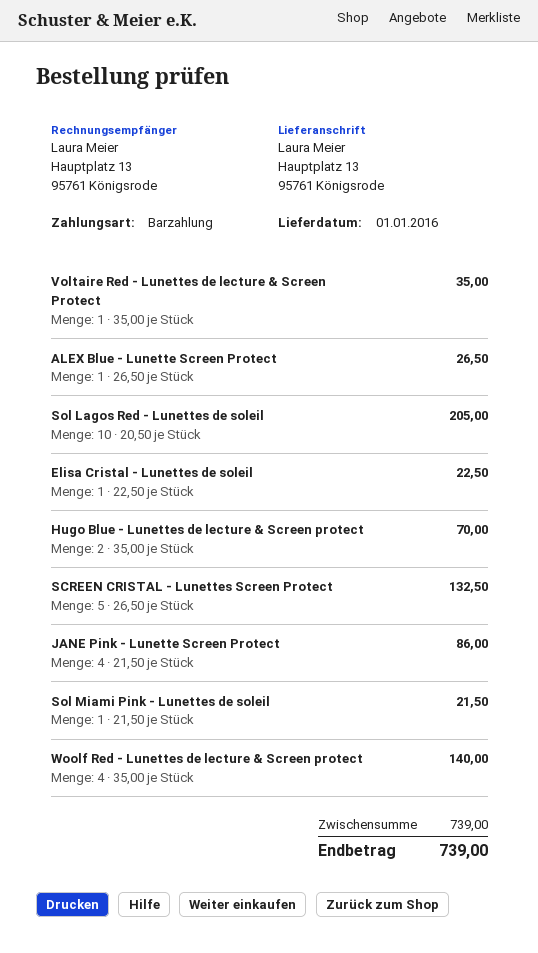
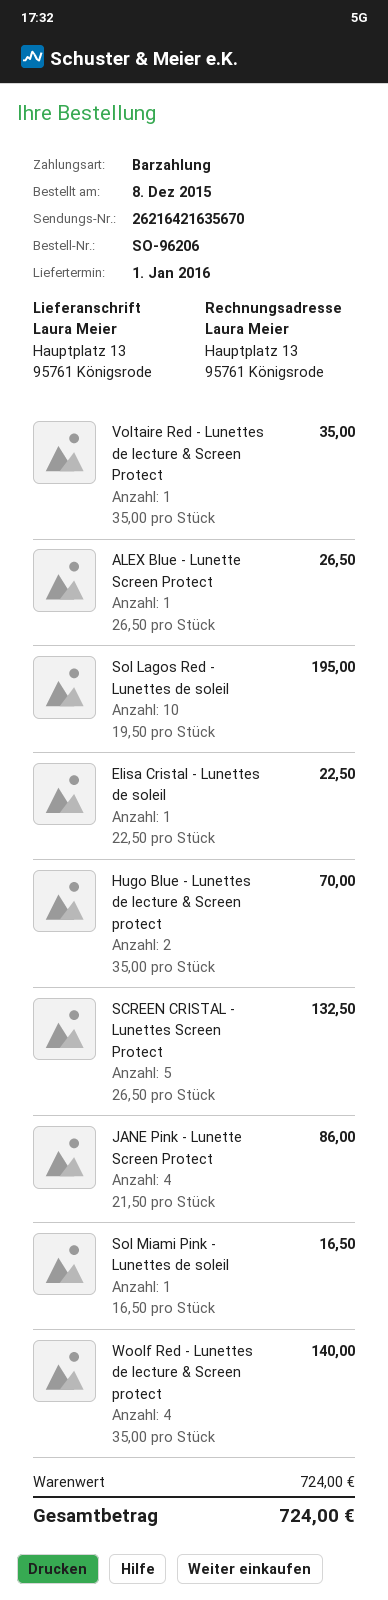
Sol Lagos Red - Lunettes de soleil: 10 x 20.50 = 205.00 -> 10 x 19.50 = 195.00
Sol Miami Pink - Lunettes de soleil: 1 x 21.50 = 21.50 -> 1 x 16.50 = 16.50
subtotal: 739.00 -> 724.00
total: 739.00 -> 724.00

